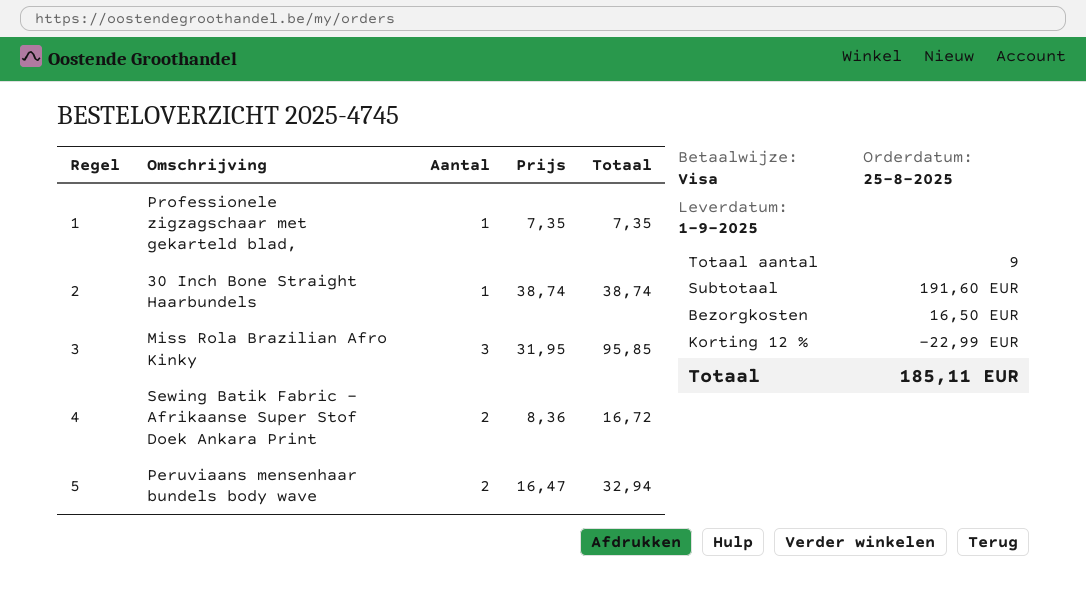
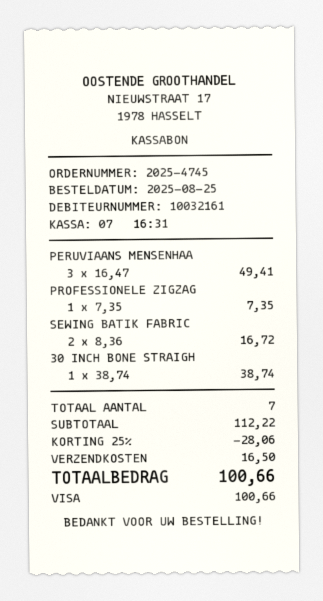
Miss Rola Brazilian Afro Kinky: 3 x 31.95 = 95.85 -> none
Peruviaans mensenhaar bundels body wave: 2 x 16.47 = 32.94 -> 3 x 16.47 = 49.41
total quantity: 9 -> 7
subtotal: 191.60 -> 112.22
discount: 12% = 22.99 -> 25% = 28.06
total: 185.11 -> 100.66

